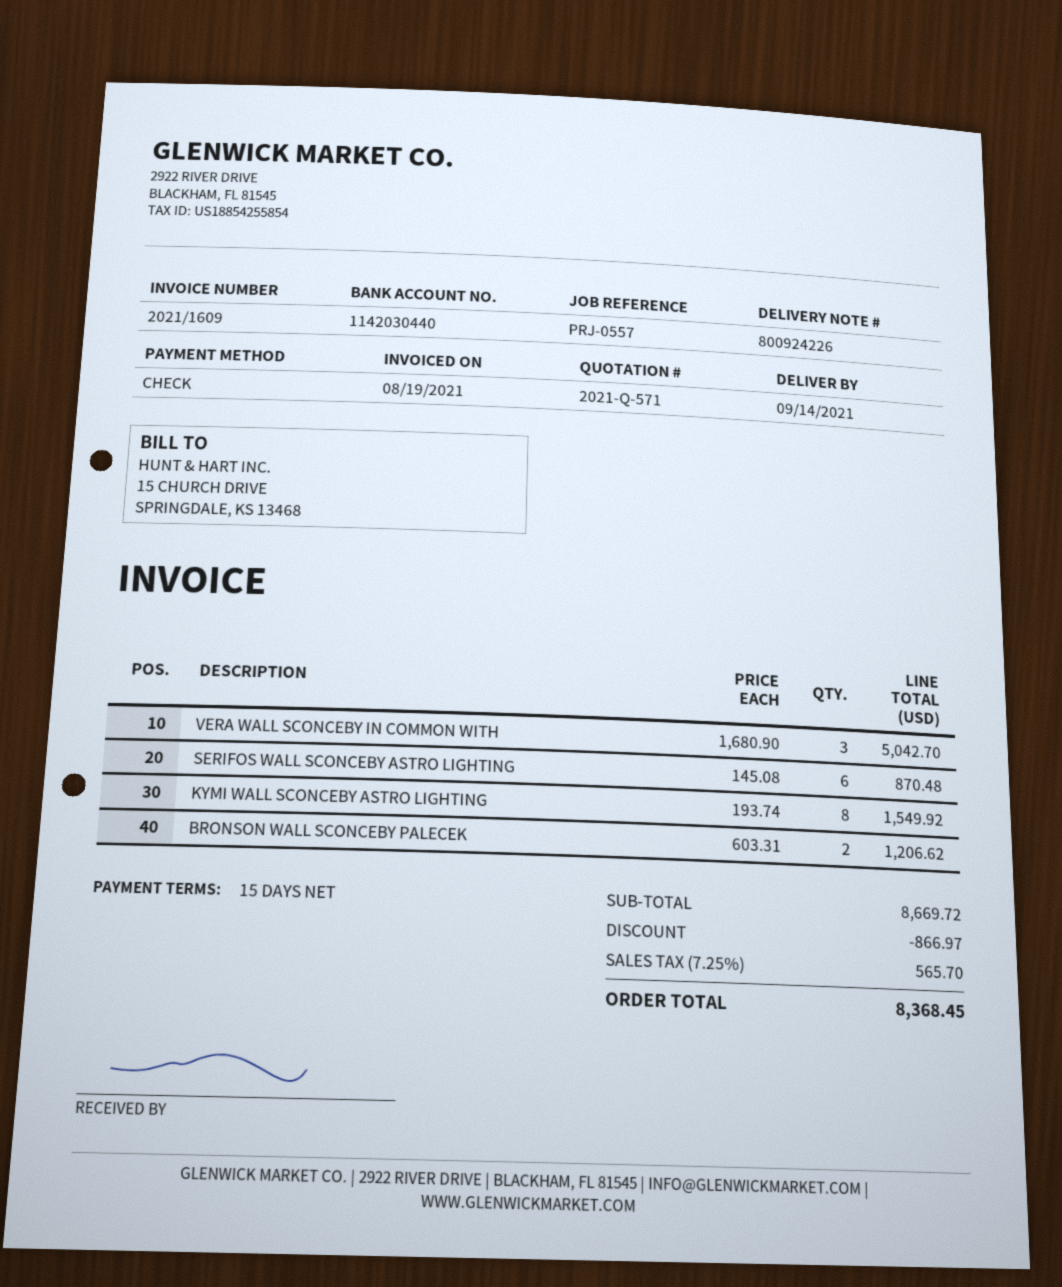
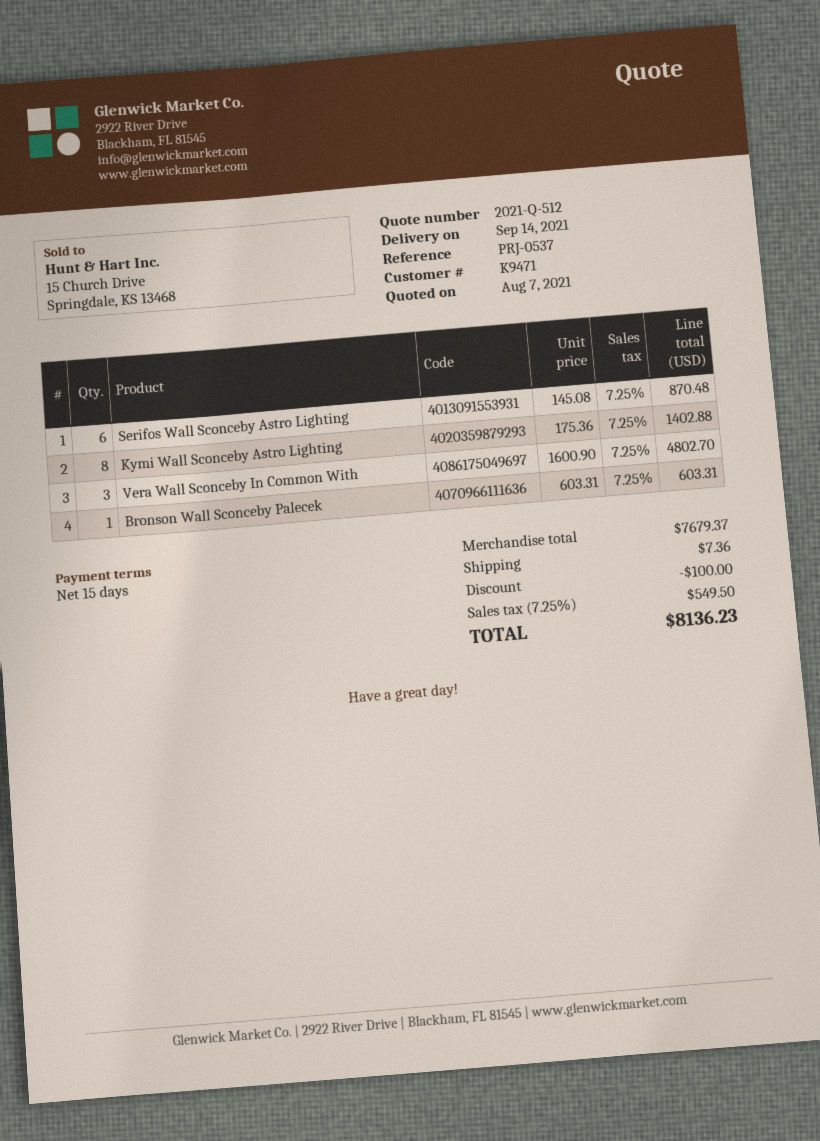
quote number: 2021-Q-571 -> 2021-Q-512
reference: PRJ-0557 -> PRJ-0537
VERA WALL SCONCEBY IN COMMON WITH: 3 x 1680.90 = 5042.70 -> 3 x 1600.90 = 4802.70
KYMI WALL SCONCEBY ASTRO LIGHTING: 8 x 193.74 = 1549.92 -> 8 x 175.36 = 1402.88
BRONSON WALL SCONCEBY PALECEK: 2 x 603.31 = 1206.62 -> 1 x 603.31 = 603.31
subtotal: 8669.72 -> 7679.37
discount: 866.97 -> 100.00
shipping: none -> 7.36
tax: 7.25% = 565.70 -> 7.25% = 549.50
total: 8368.45 -> 8136.23

